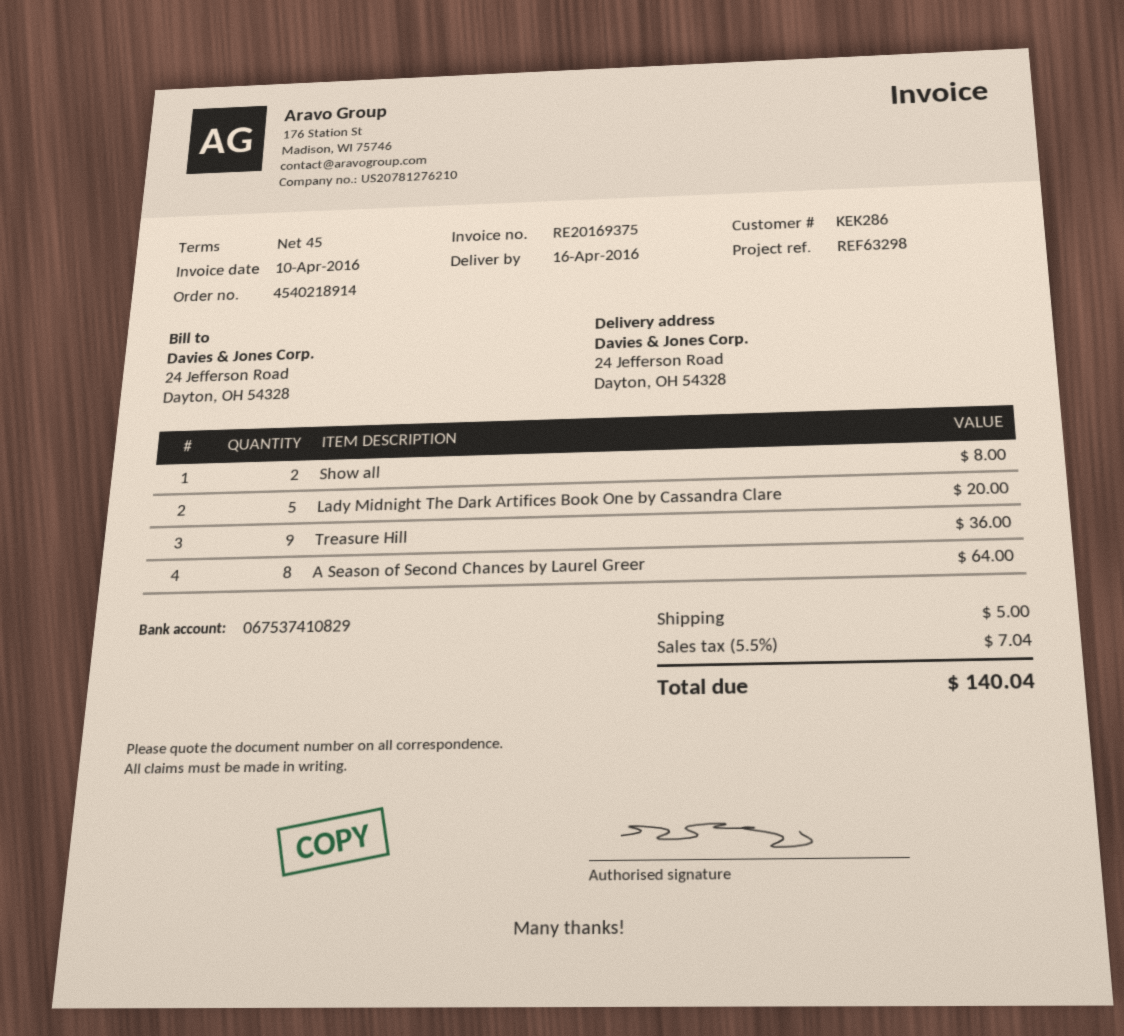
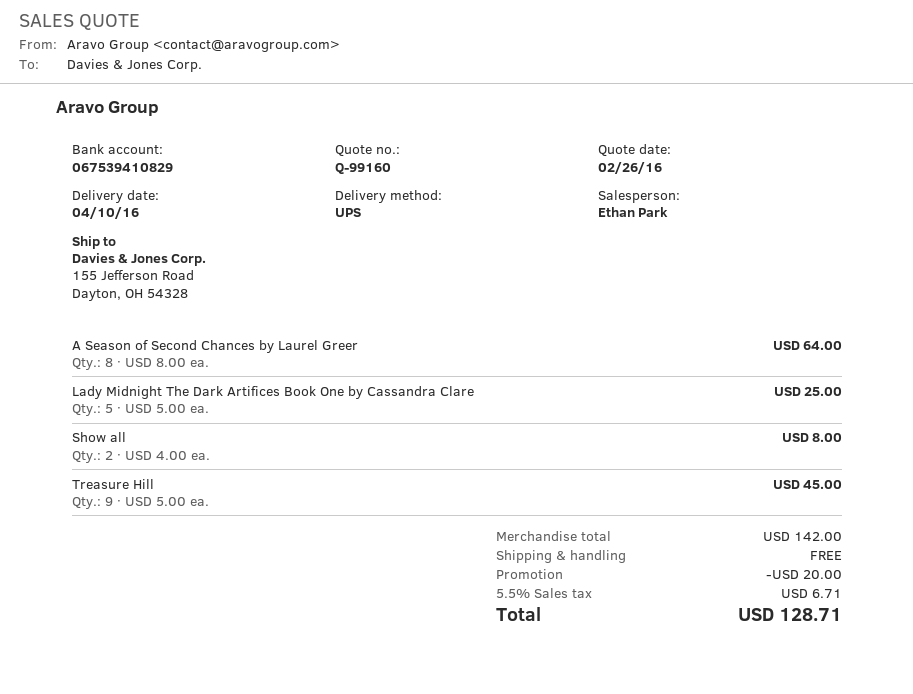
delivery date: 2016-04-16 -> 2016-04-10
bank account: 067537410829 -> 067539410829
ship to: 24 Jefferson Road, Dayton, OH 54328 -> 155 Jefferson Road, Dayton, OH 54328
Lady Midnight The Dark Artifices Book One by Cassandra Clare: 5 for 20.00 -> 5 for 25.00
Treasure Hill: 9 for 36.00 -> 9 for 45.00
discount: none -> 20.00
shipping: 5.00 -> 0.00
tax: 5.5% = 7.04 -> 5.5% = 6.71
total: 140.04 -> 128.71

